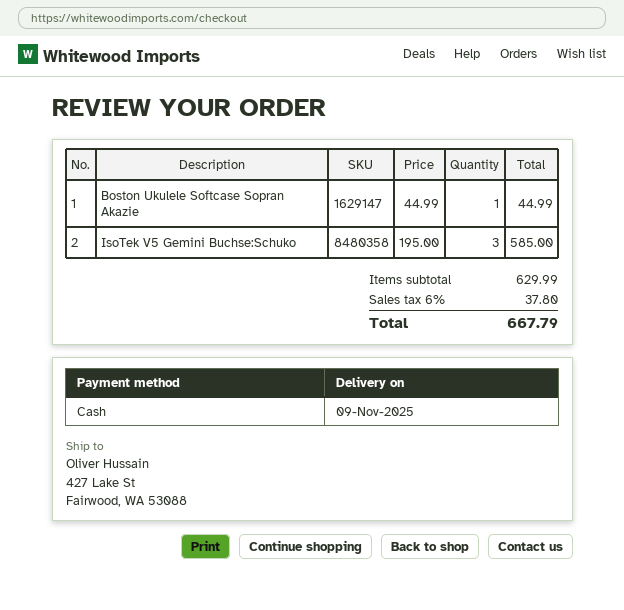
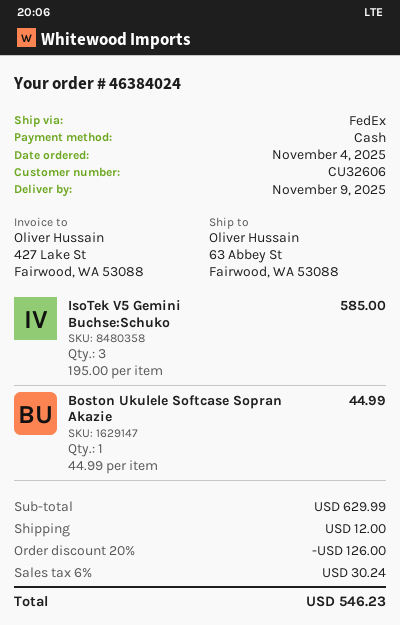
ship to: 427 Lake St, Fairwood, WA 53088 -> 63 Abbey St, Fairwood, WA 53088
discount: none -> 20% = 126.00
shipping: none -> 12.00
tax: 6% = 37.80 -> 6% = 30.24
total: 667.79 -> 546.23

